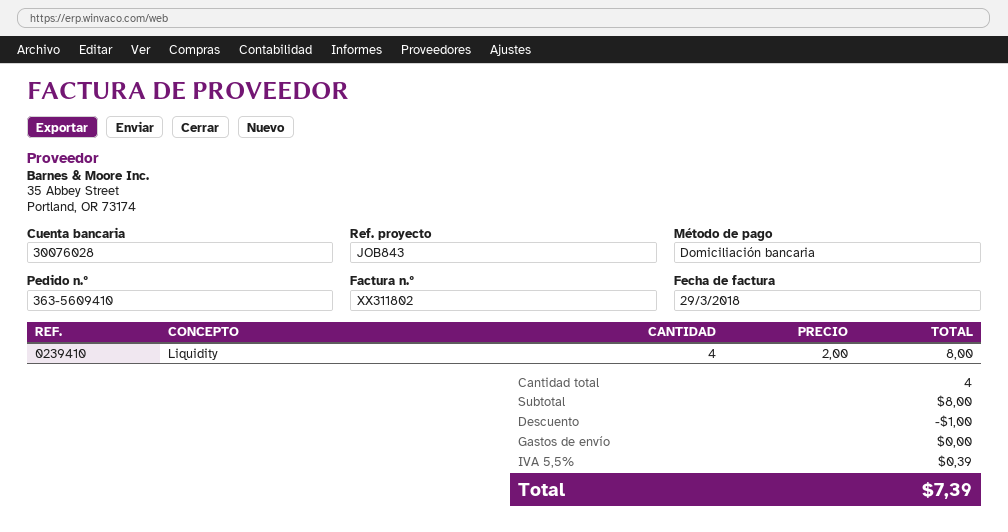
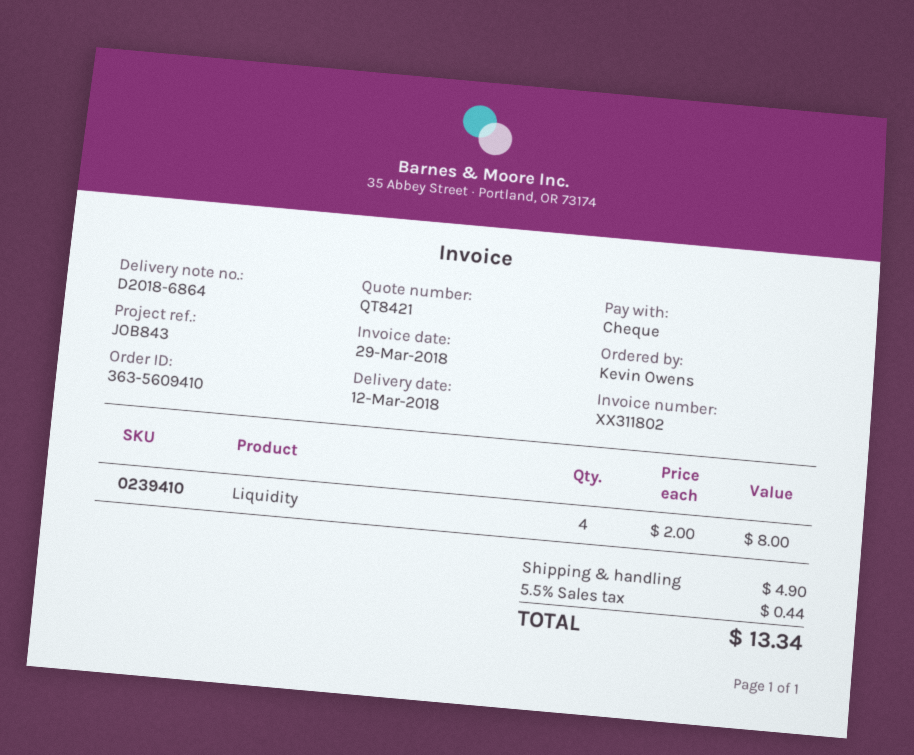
payment method: direct debit -> cheque
discount: 1.00 -> none
shipping: 0.00 -> 4.90
tax: 5.5% = 0.39 -> 5.5% = 0.44
total: 7.39 -> 13.34

